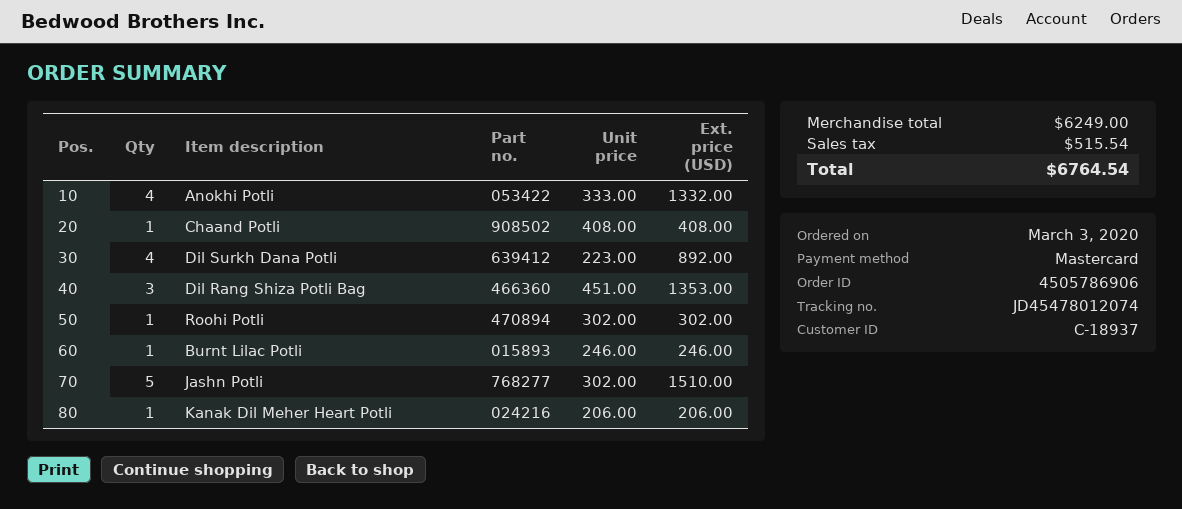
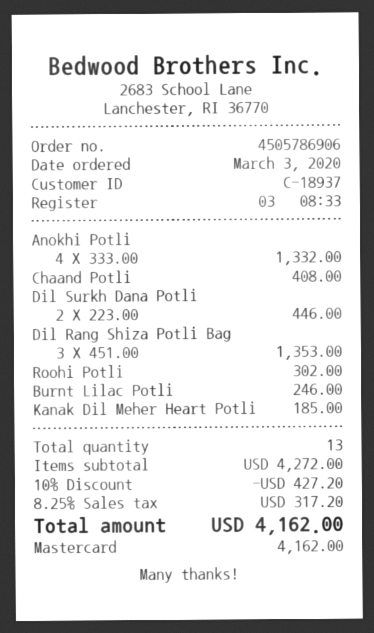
Dil Surkh Dana Potli: 4 x 223.00 = 892.00 -> 2 x 223.00 = 446.00
Jashn Potli: 5 x 302.00 = 1510.00 -> none
Kanak Dil Meher Heart Potli: 1 x 206.00 = 206.00 -> 1 x 185.00 = 185.00
subtotal: 6249.00 -> 4272.00
discount: none -> 10% = 427.20
tax: 515.54 -> 317.20
total: 6764.54 -> 4162.00

